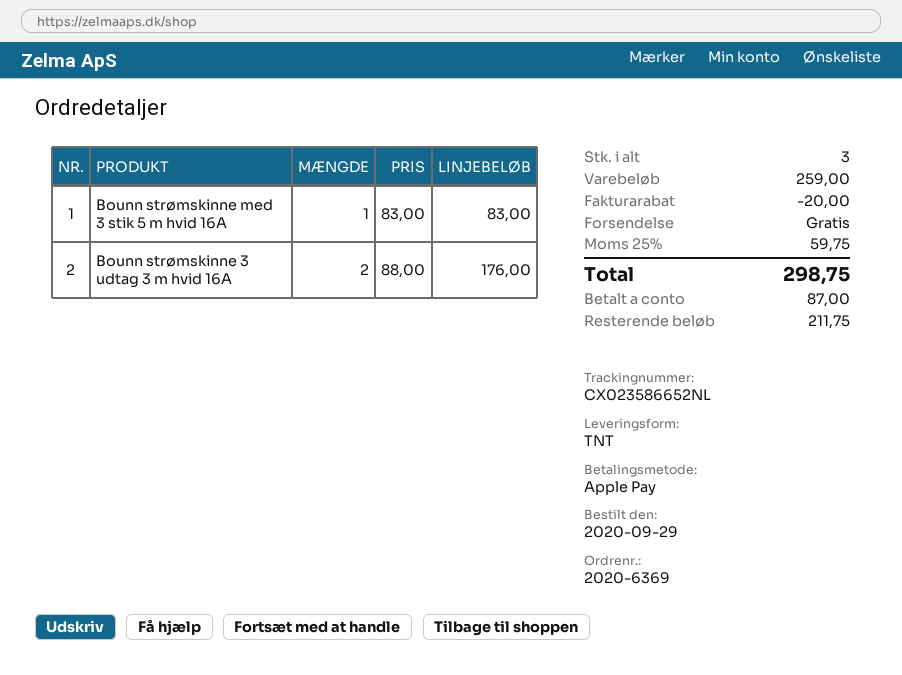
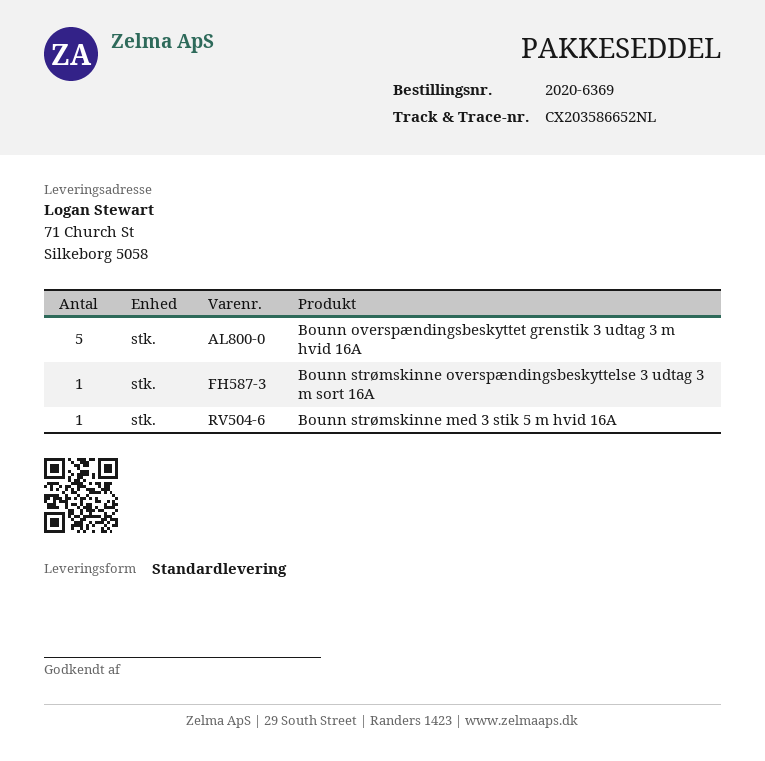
shipping method: TNT -> standard
tracking number: CX023586652NL -> CX203586652NL
Bounn strømskinne 3 udtag 3 m hvid 16A: 2 -> none
Bounn overspændingsbeskyttet grenstik 3 udtag 3 m hvid 16A: none -> 5
Bounn strømskinne overspændingsbeskyttelse 3 udtag 3 m sort 16A: none -> 1

